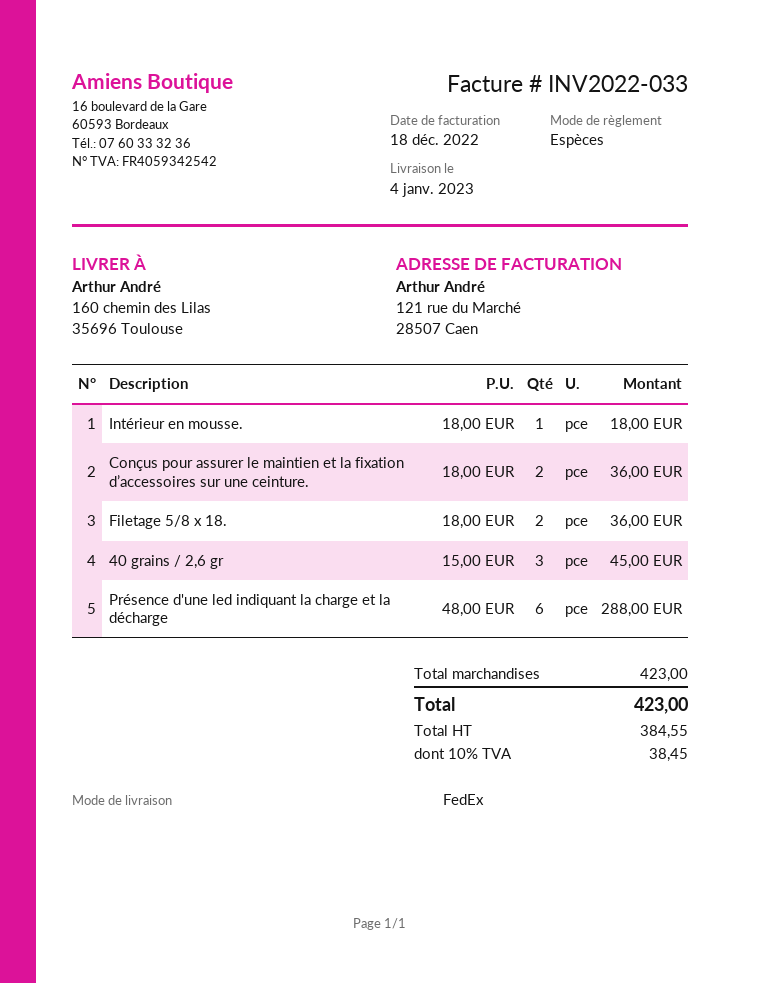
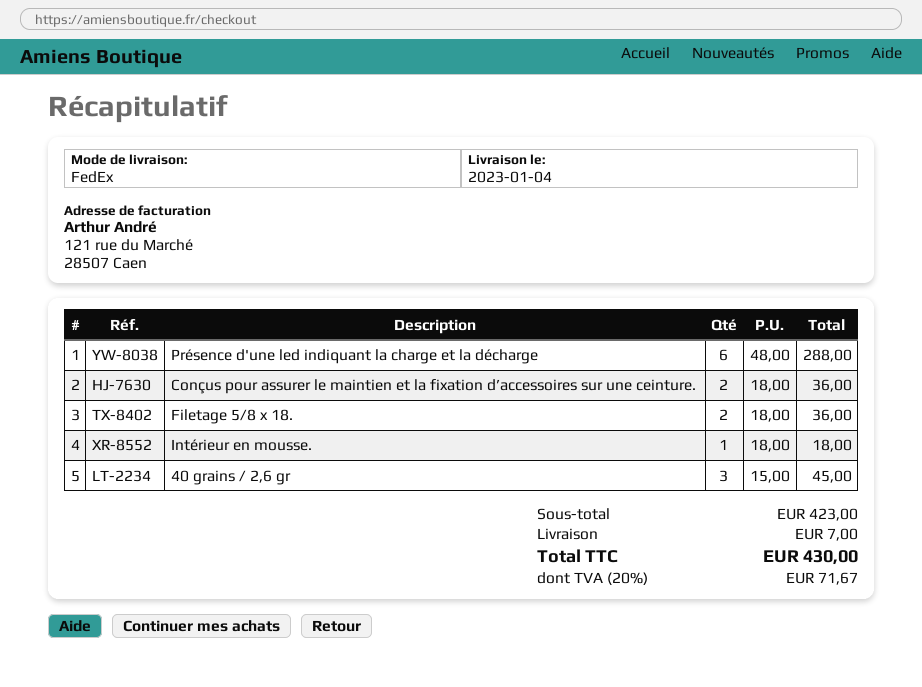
shipping: none -> 7.00
tax: 10% = 38.45 -> 20% = 71.67
total: 423.00 -> 430.00

